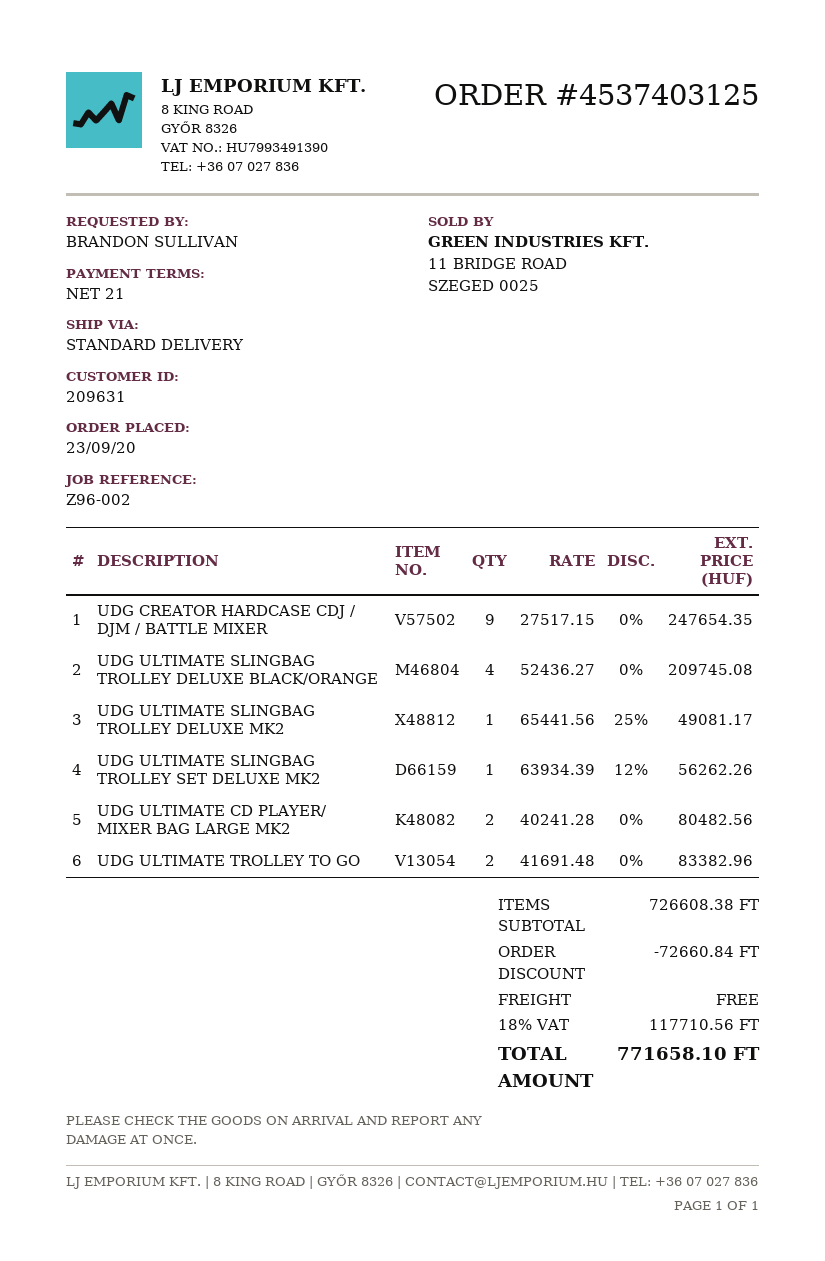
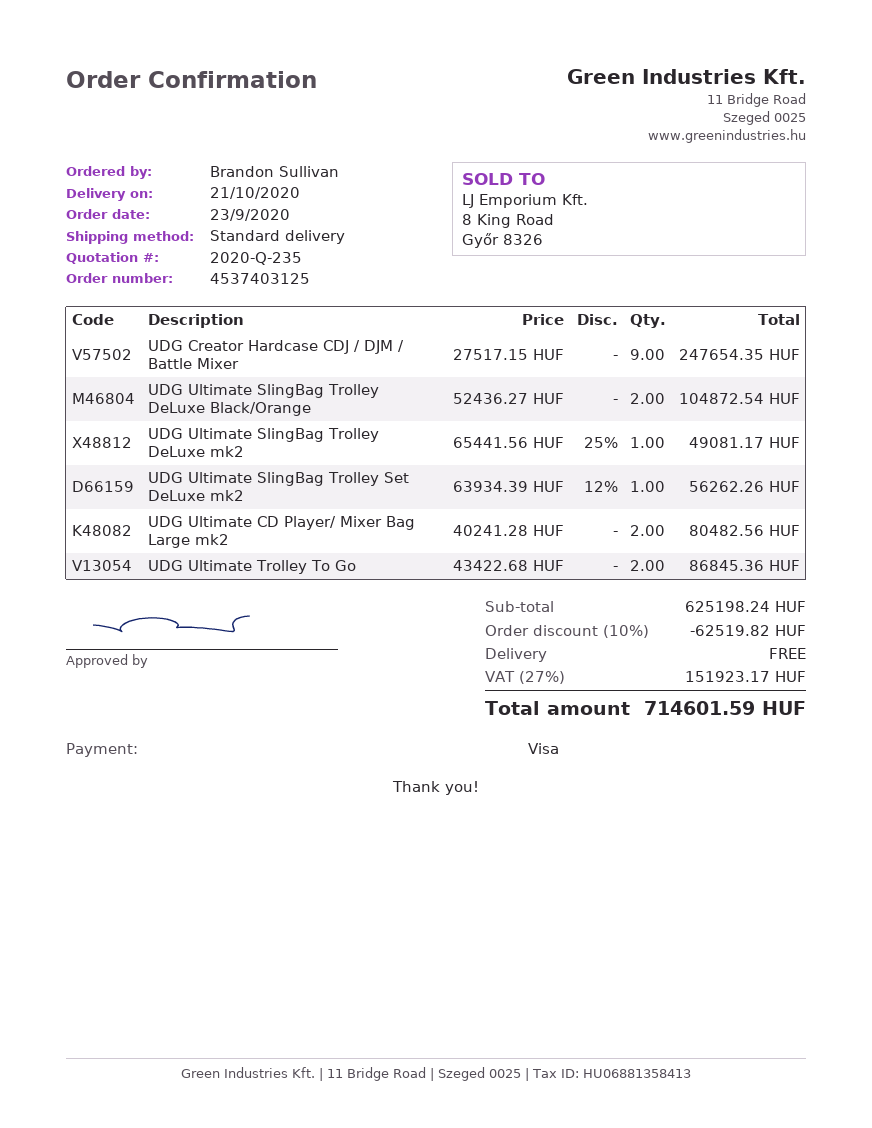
UDG ULTIMATE SLINGBAG TROLLEY DELUXE BLACK/ORANGE: 4 x 52436.27 = 209745.08 -> 2 x 52436.27 = 104872.54
UDG ULTIMATE TROLLEY TO GO: 2 x 41691.48 = 83382.96 -> 2 x 43422.68 = 86845.36
subtotal: 726608.38 -> 625198.24
discount: 72660.84 -> 62519.82
tax: 18% = 117710.56 -> 27% = 151923.17
total: 771658.10 -> 714601.59

